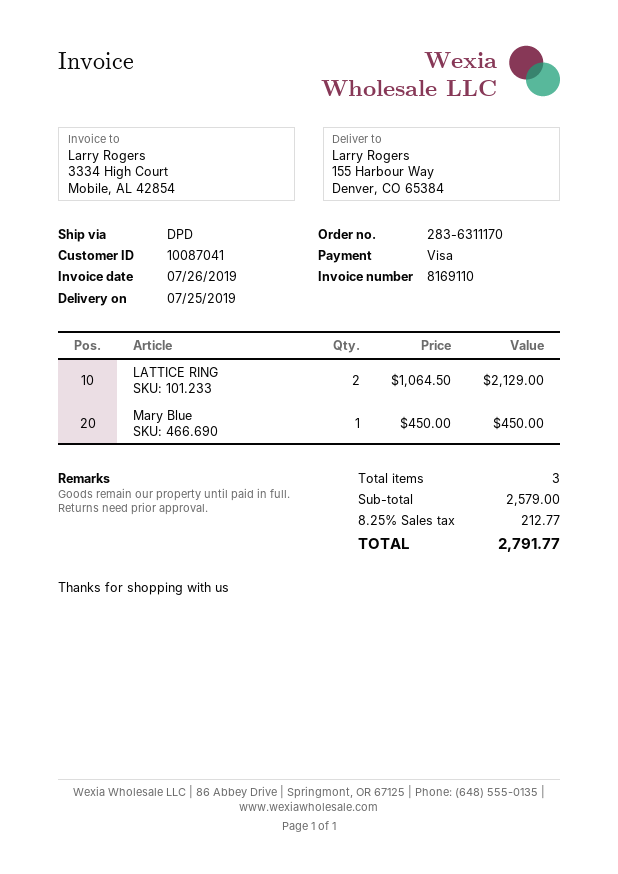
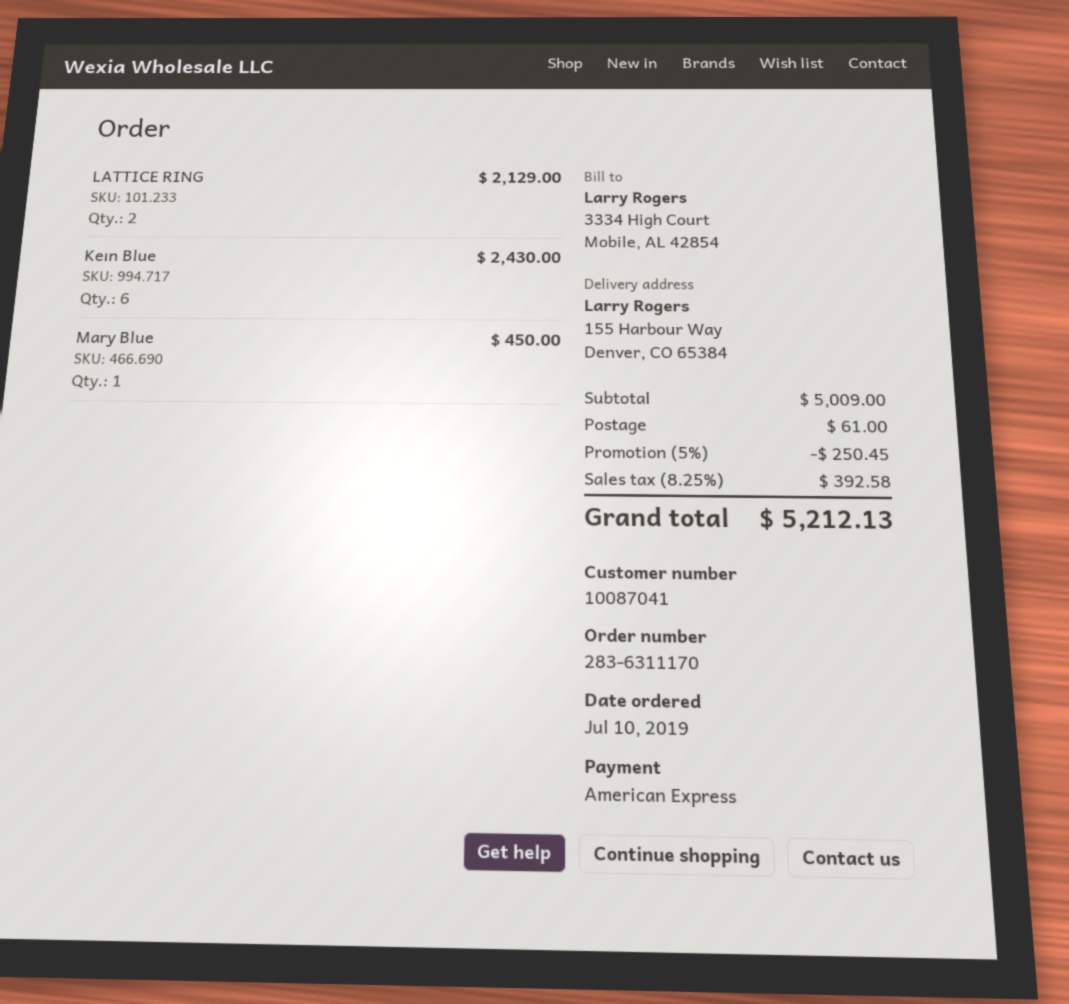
payment method: Visa -> American Express
Keın Blue: none -> 6 for 2430.00
subtotal: 2579.00 -> 5009.00
discount: none -> 5% = 250.45
shipping: none -> 61.00
tax: 8.25% = 212.77 -> 8.25% = 392.58
total: 2791.77 -> 5212.13

